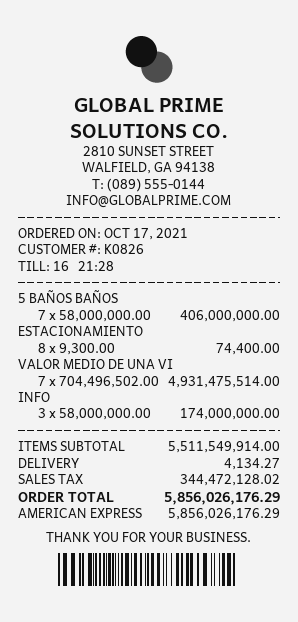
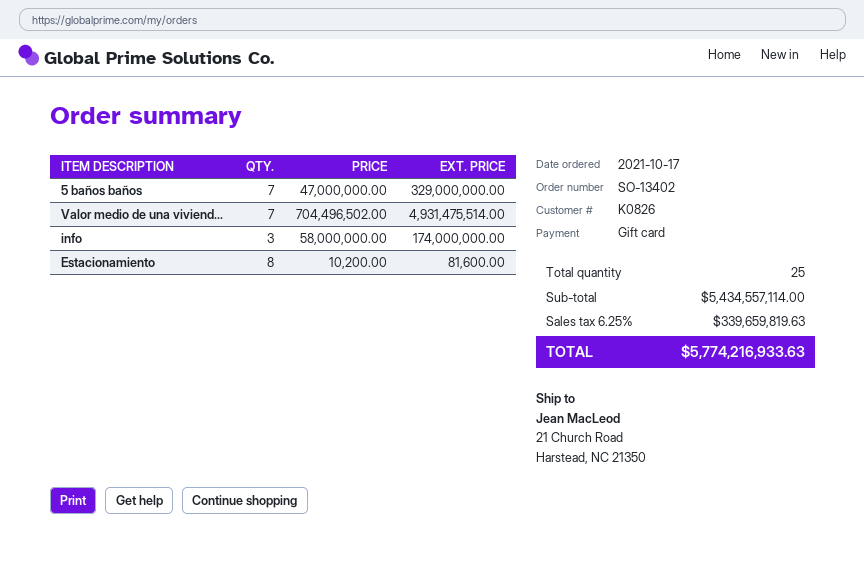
payment method: American Express -> gift card
5 BAÑOS BAÑOS: 7 x 58000000.00 = 406000000.00 -> 7 x 47000000.00 = 329000000.00
ESTACIONAMIENTO: 8 x 9300.00 = 74400.00 -> 8 x 10200.00 = 81600.00
subtotal: 5511549914.00 -> 5434557114.00
shipping: 4134.27 -> none
tax: 344472128.02 -> 339659819.63
total: 5856026176.29 -> 5774216933.63

